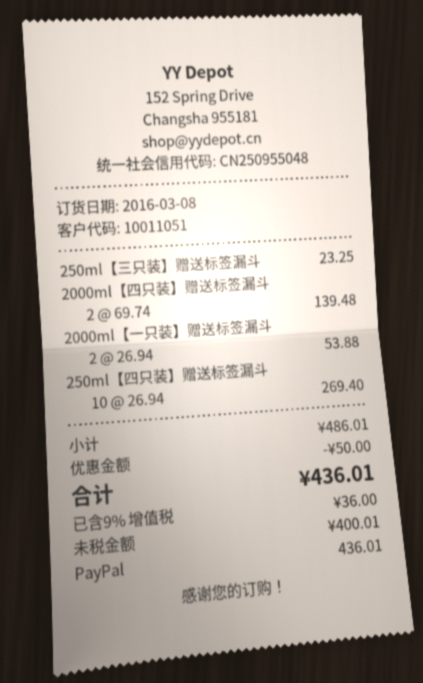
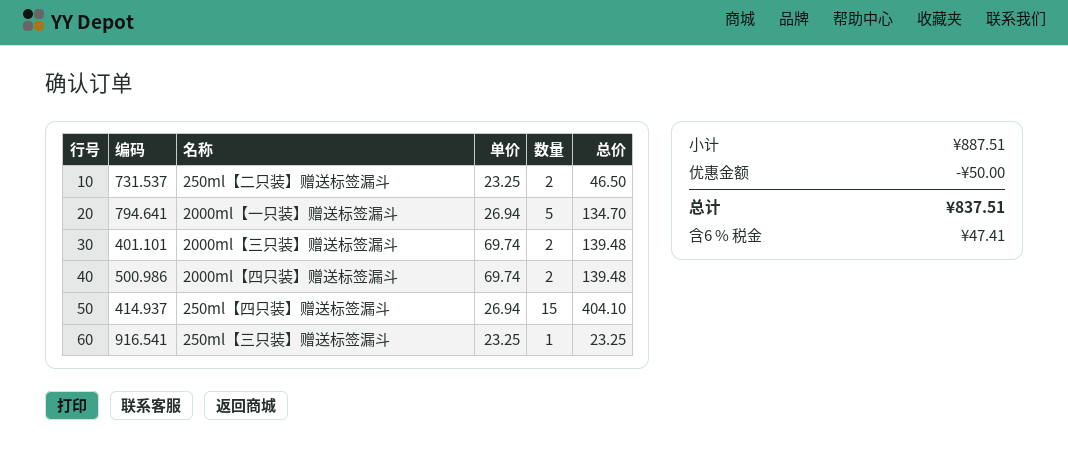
2000ml【一只装】赠送标签漏斗: 2 x 26.94 = 53.88 -> 5 x 26.94 = 134.70
250ml【四只装】赠送标签漏斗: 10 x 26.94 = 269.40 -> 15 x 26.94 = 404.10
250ml【二只装】赠送标签漏斗: none -> 2 x 23.25 = 46.50
2000ml【三只装】赠送标签漏斗: none -> 2 x 69.74 = 139.48
subtotal: 486.01 -> 887.51
tax: 9% = 36.00 -> 6% = 47.41
total: 436.01 -> 837.51

